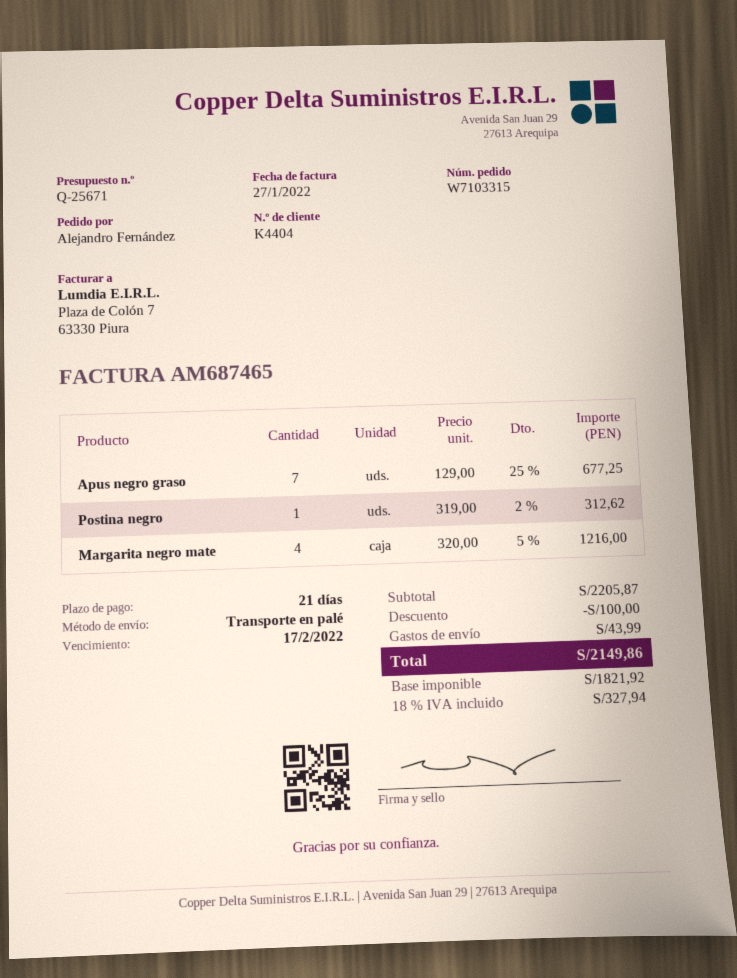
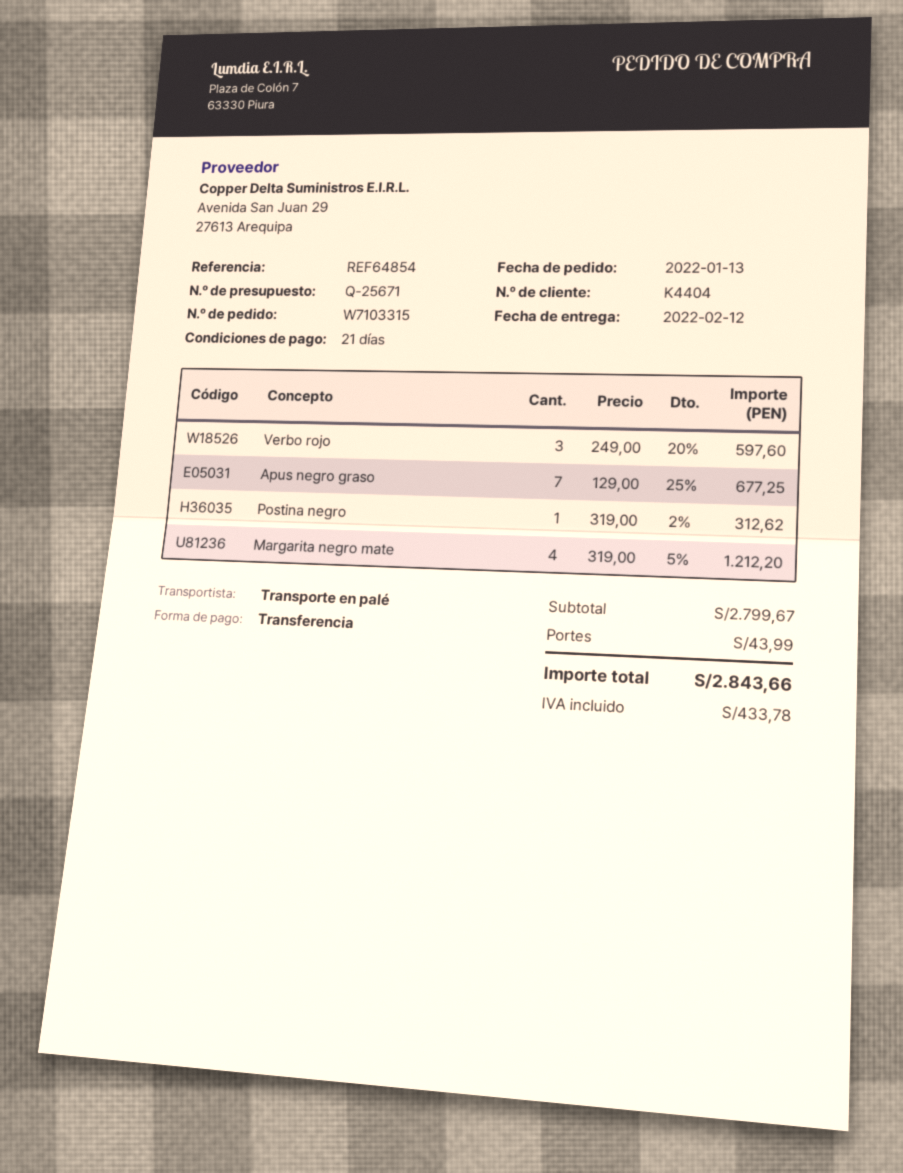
Margarita negro mate: 4 x 320.00 - 5% = 1216.00 -> 4 x 319.00 - 5% = 1212.20
Verbo rojo: none -> 3 x 249.00 - 20% = 597.60
subtotal: 2205.87 -> 2799.67
discount: 100.00 -> none
tax: 327.94 -> 433.78
total: 2149.86 -> 2843.66

